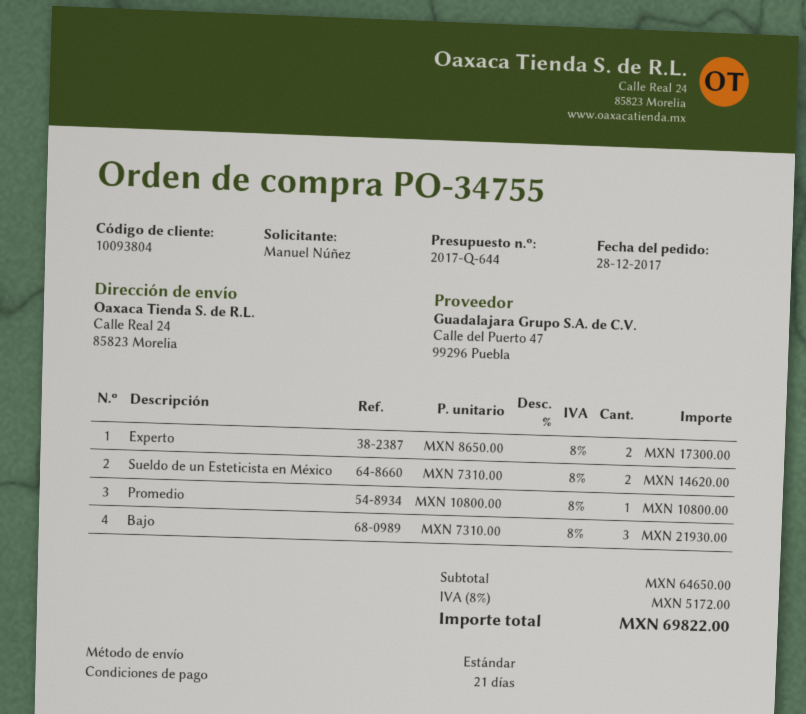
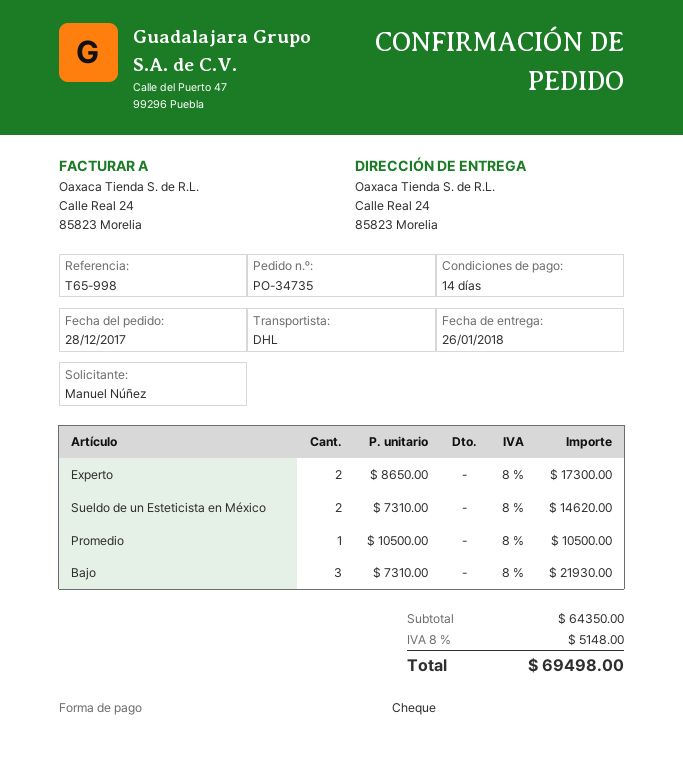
order number: PO-34755 -> PO-34735
payment terms: 21 days -> 14 days
shipping method: standard -> DHL
Promedio: 1 x 10800.00 = 10800.00 -> 1 x 10500.00 = 10500.00
subtotal: 64650.00 -> 64350.00
tax: 8% = 5172.00 -> 8% = 5148.00
total: 69822.00 -> 69498.00

